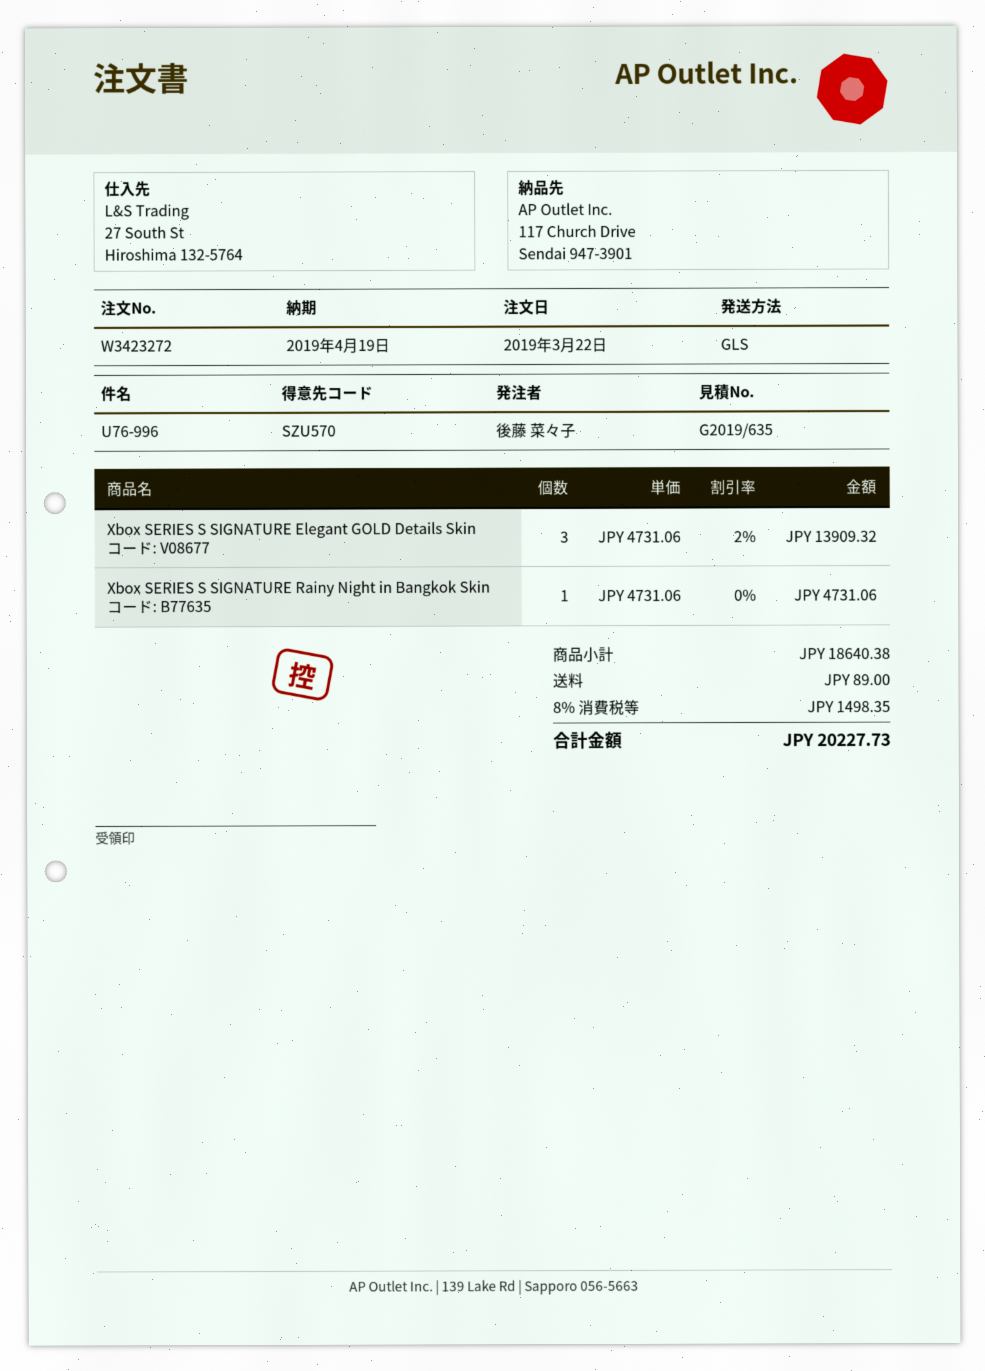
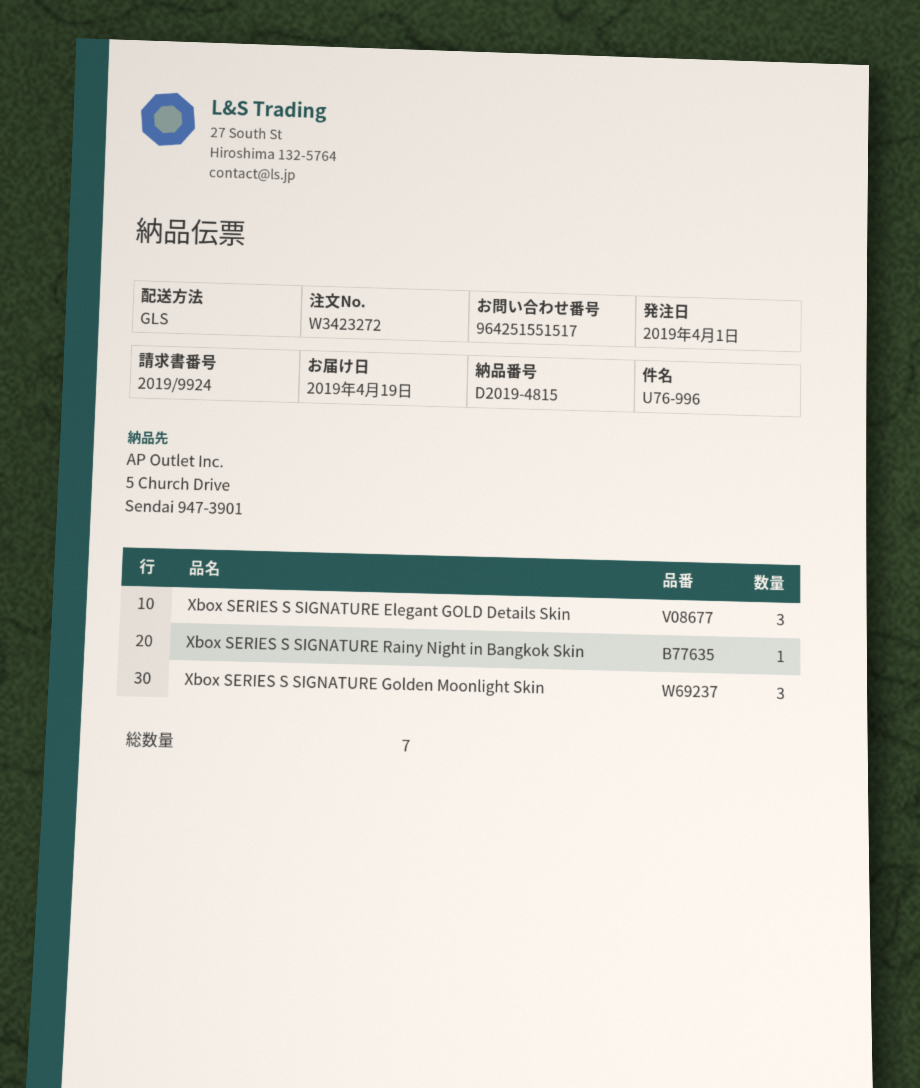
order date: 2019-03-22 -> 2019-04-01
ship to: 117 Church Drive, Sendai 947-3901 -> 5 Church Drive, Sendai 947-3901
Xbox SERIES S SIGNATURE Golden Moonlight Skin: none -> 3

